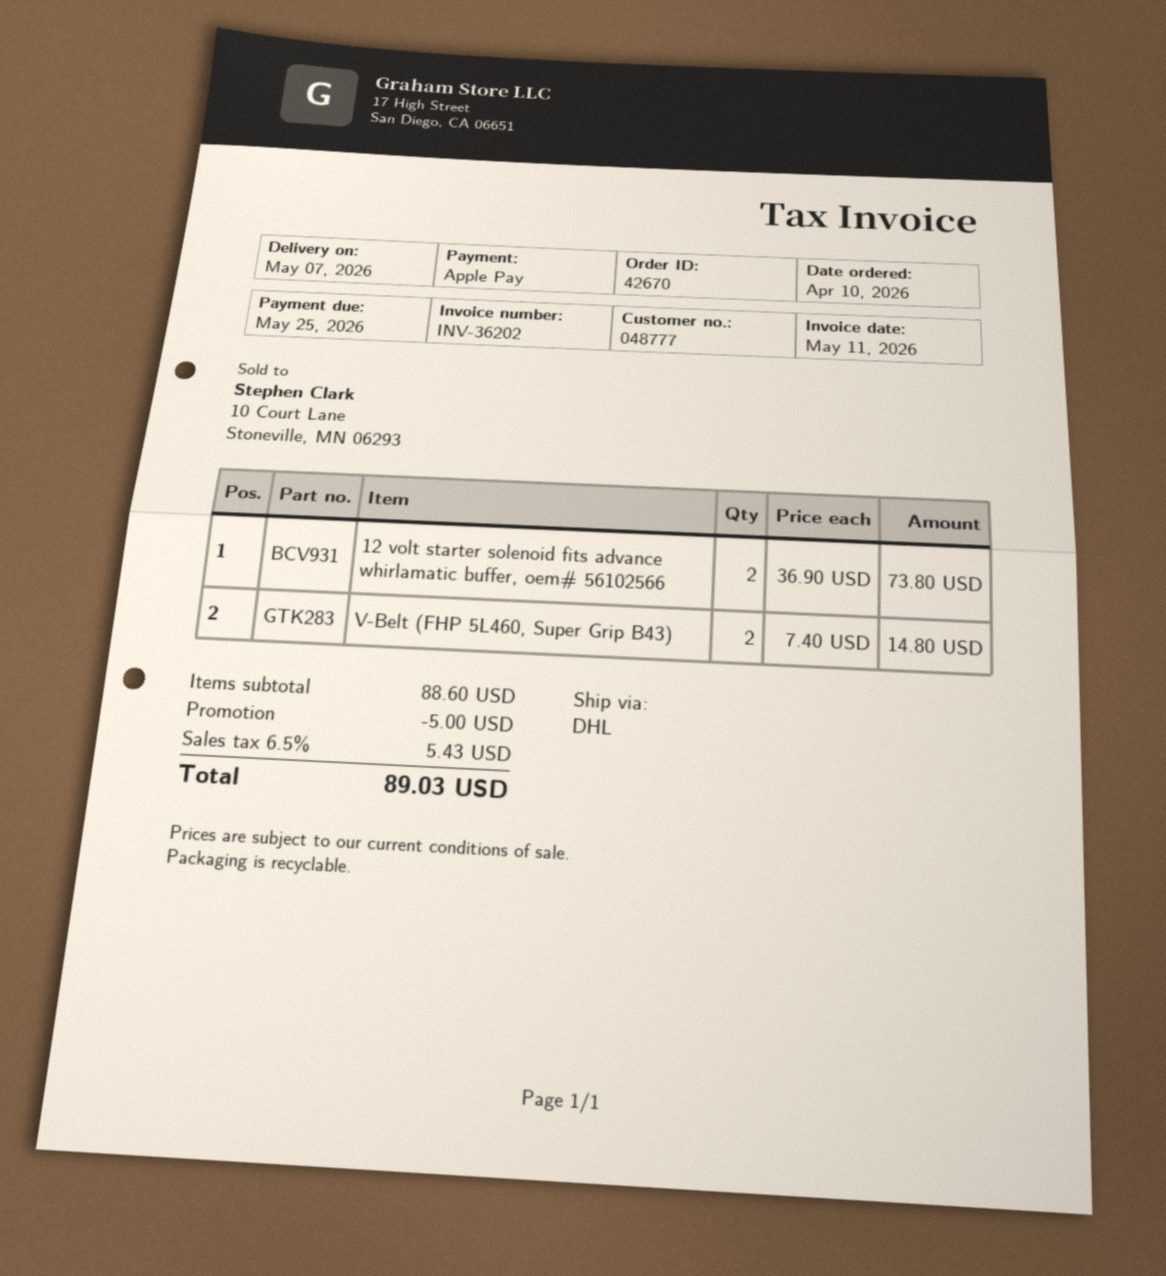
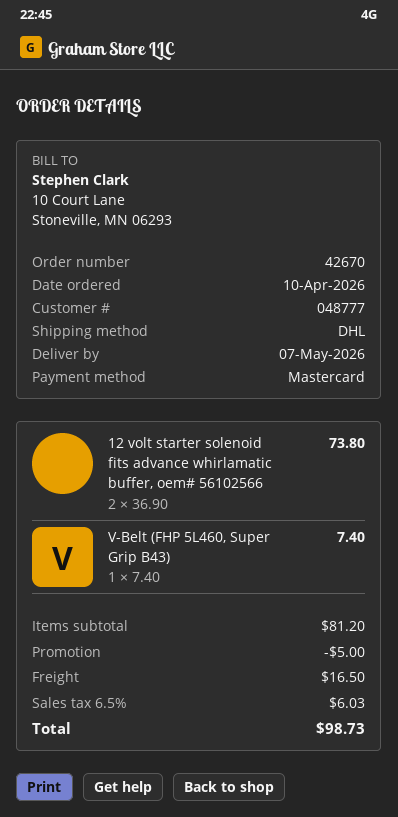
payment method: Apple Pay -> Mastercard
V-Belt (FHP 5L460, Super Grip B43): 2 x 7.40 = 14.80 -> 1 x 7.40 = 7.40
subtotal: 88.60 -> 81.20
shipping: none -> 16.50
tax: 6.5% = 5.43 -> 6.5% = 6.03
total: 89.03 -> 98.73

